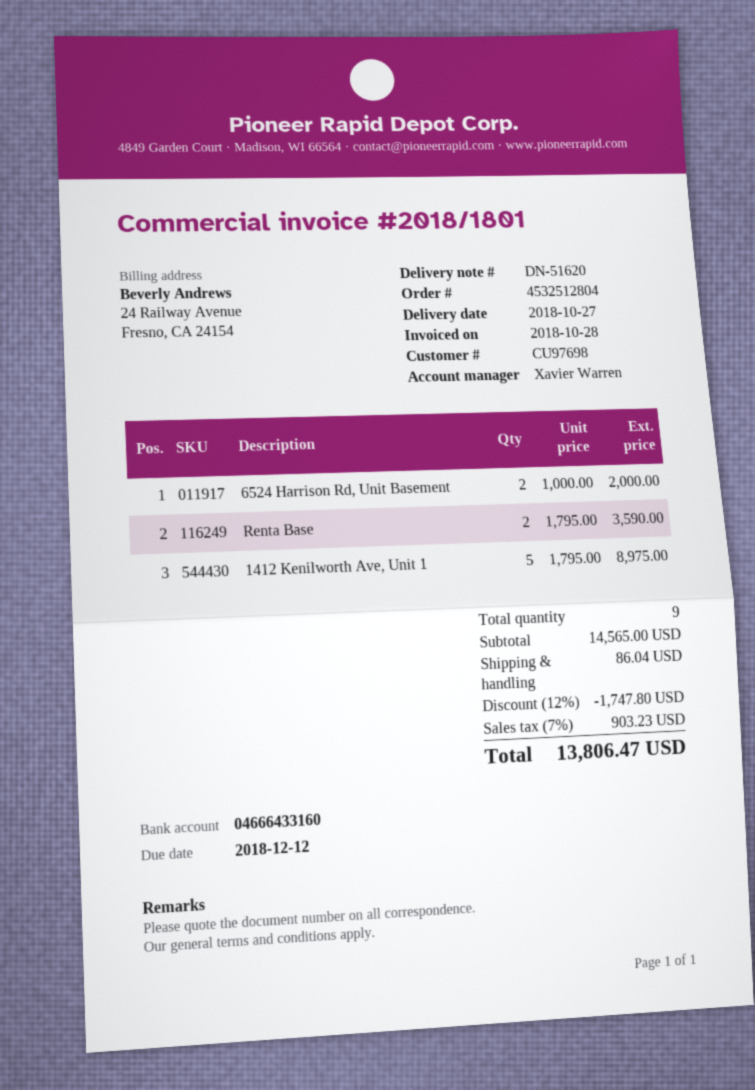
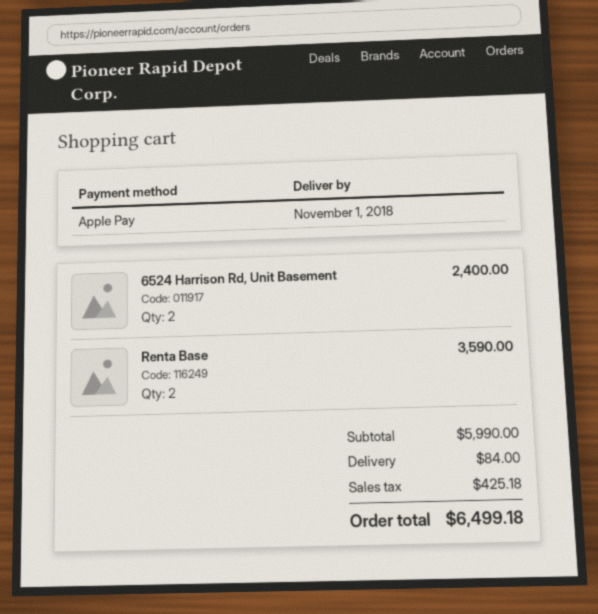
delivery date: 2018-10-27 -> 2018-11-01
6524 Harrison Rd, Unit Basement: 2 for 2000.00 -> 2 for 2400.00
1412 Kenilworth Ave, Unit 1: 5 for 8975.00 -> none
subtotal: 14565.00 -> 5990.00
discount: 12% = 1747.80 -> none
shipping: 86.04 -> 84.00
tax: 903.23 -> 425.18
total: 13806.47 -> 6499.18

